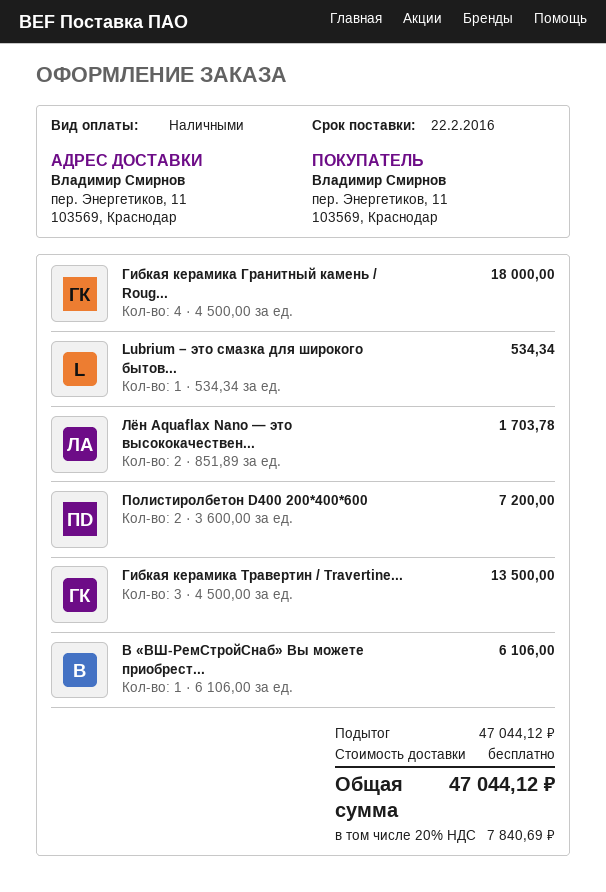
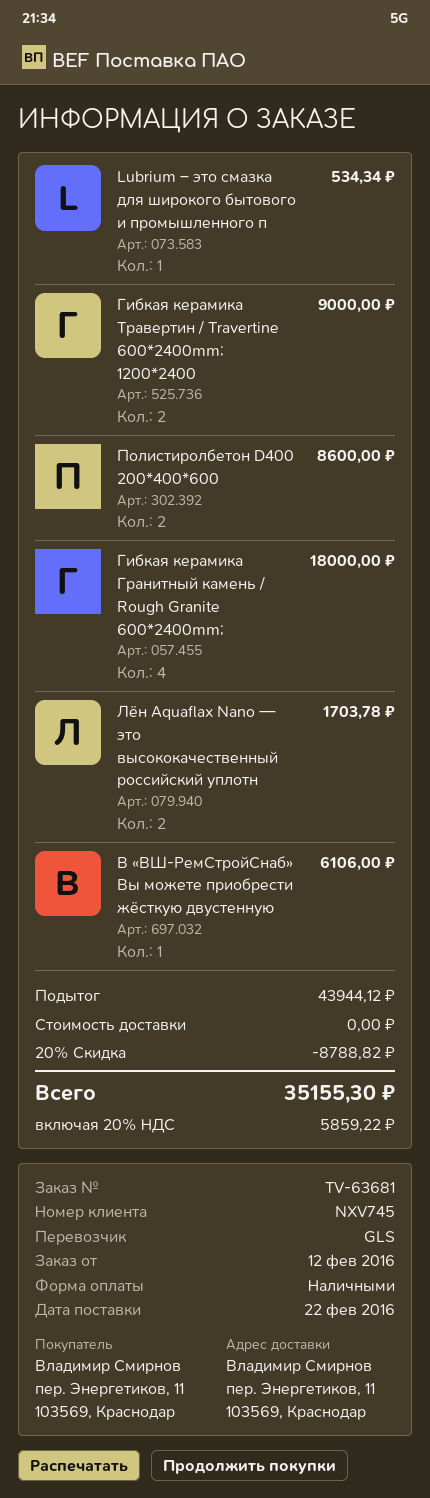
Полистиролбетон D400 200*400*600: 2 for 7200.00 -> 2 for 8600.00
Гибкая керамика Травертин / Travertine...: 3 for 13500.00 -> 2 for 9000.00
subtotal: 47044.12 -> 43944.12
discount: none -> 20% = 8788.82
tax: 20% = 7840.69 -> 20% = 5859.22
total: 47044.12 -> 35155.30

